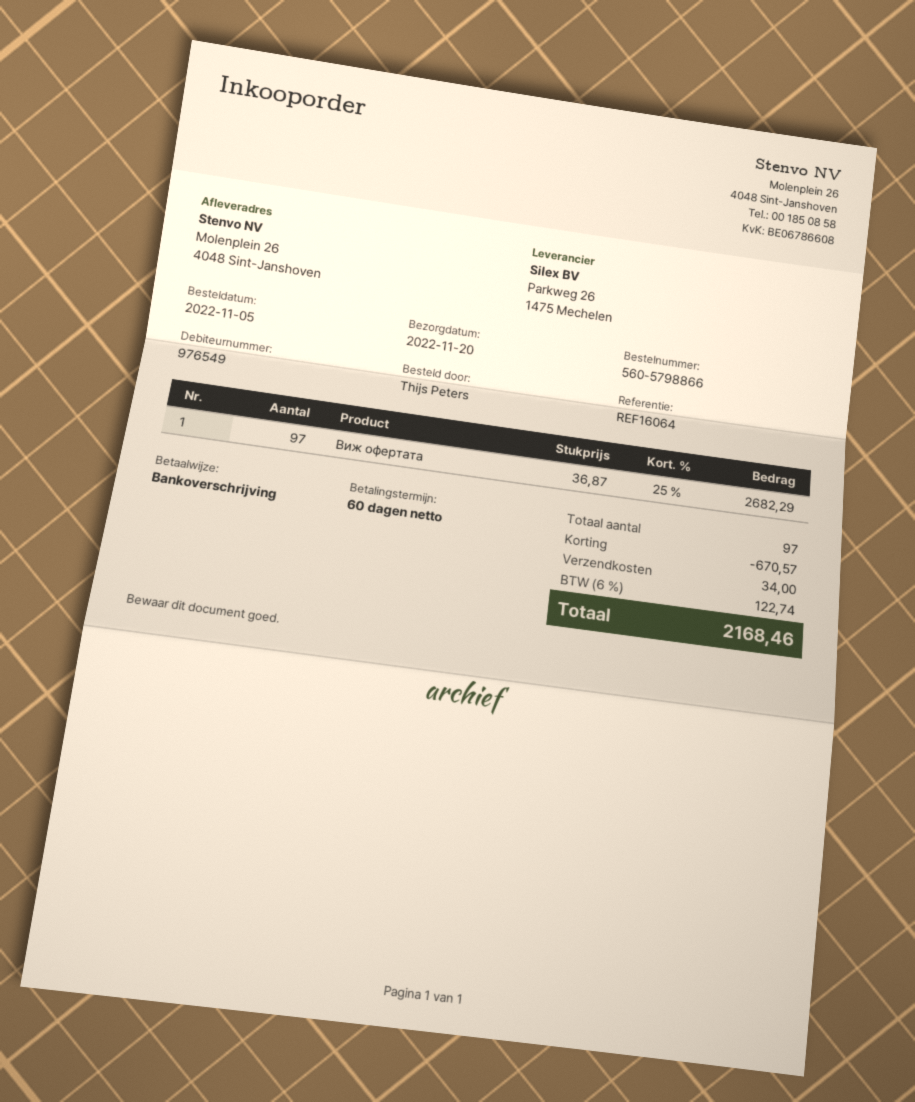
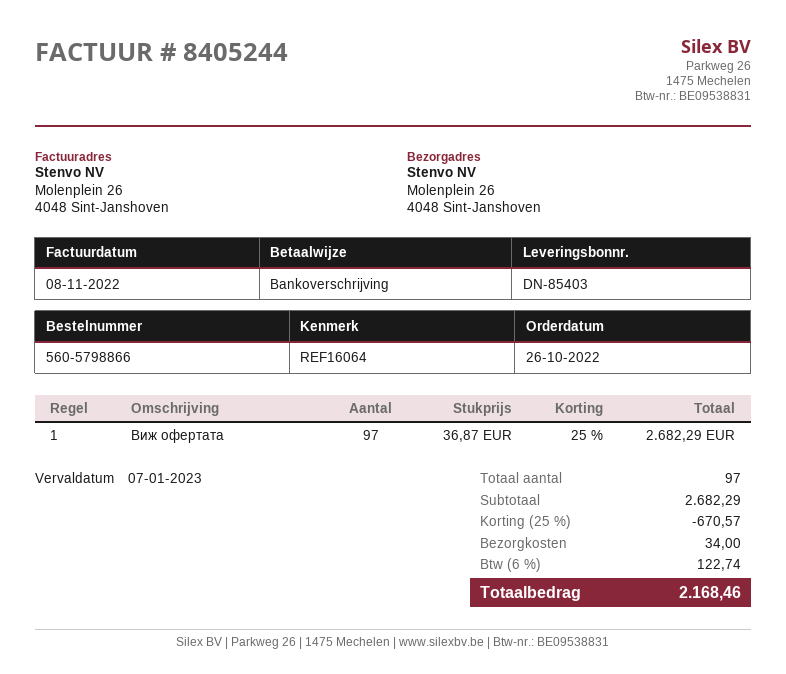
order date: 2022-11-05 -> 2022-10-26

